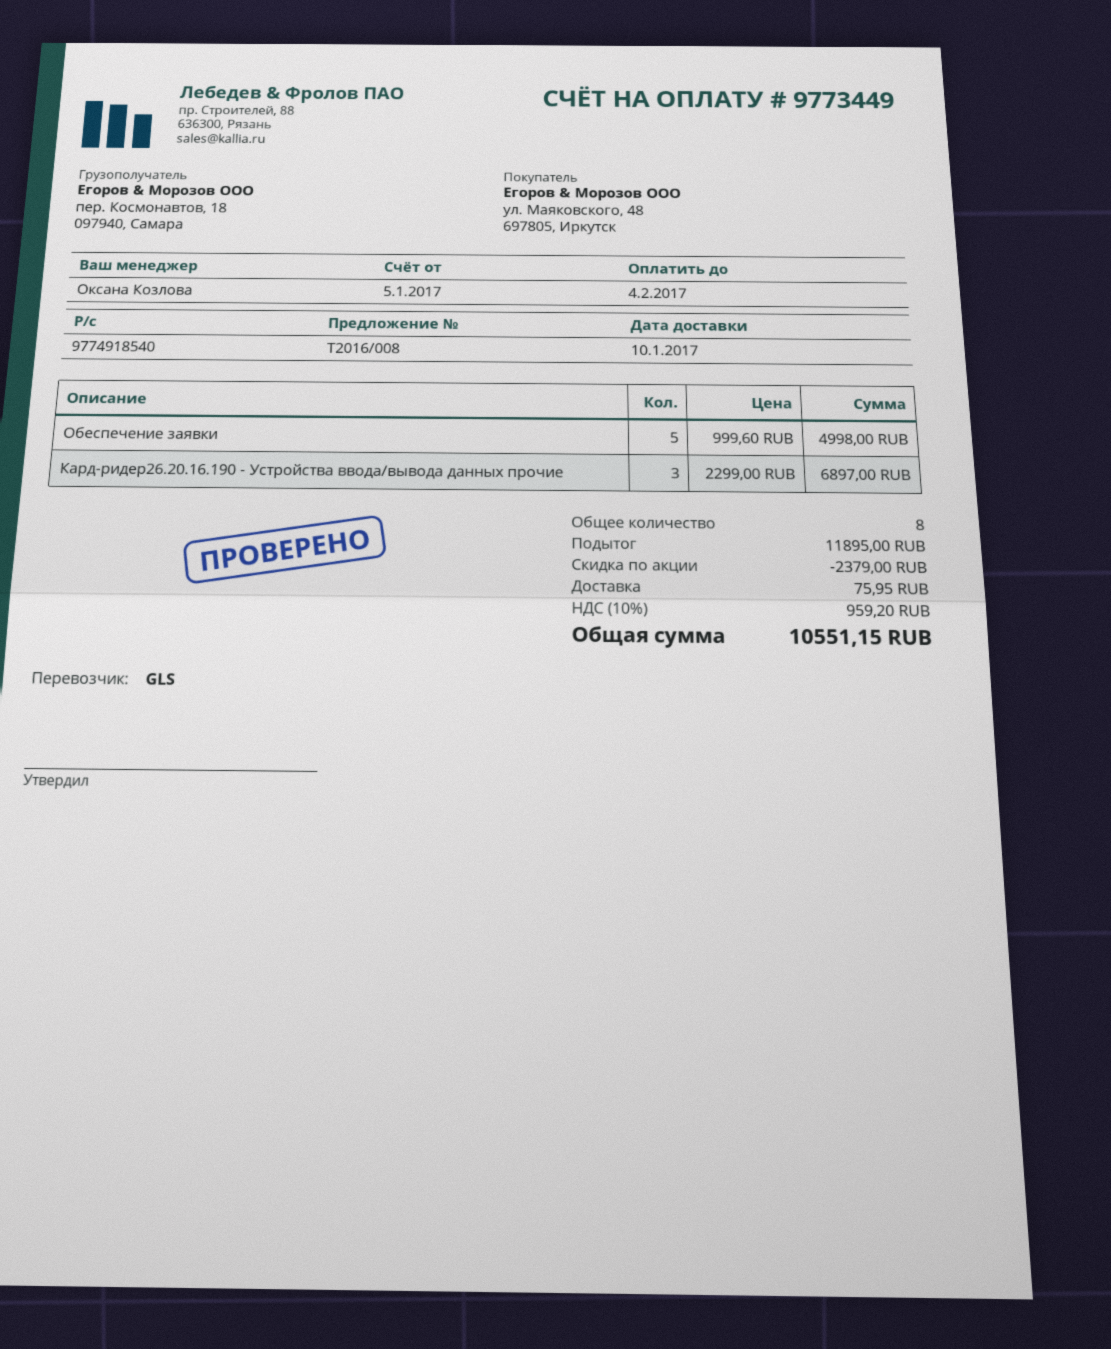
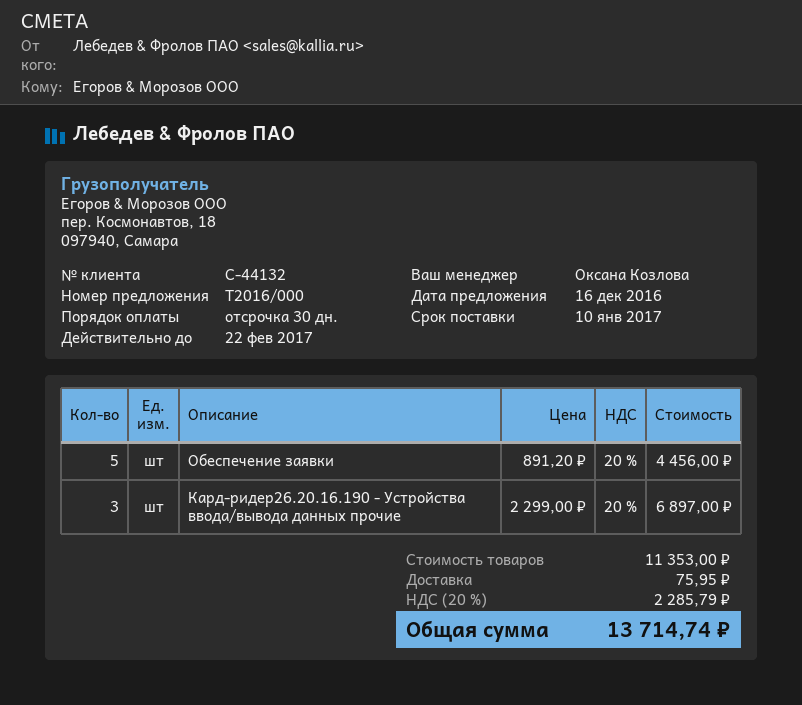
quote number: T2016/008 -> T2016/000
Обеспечение заявки: 5 x 999.60 = 4998.00 -> 5 x 891.20 = 4456.00
subtotal: 11895.00 -> 11353.00
discount: 2379.00 -> none
tax: 10% = 959.20 -> 20% = 2285.79
total: 10551.15 -> 13714.74

